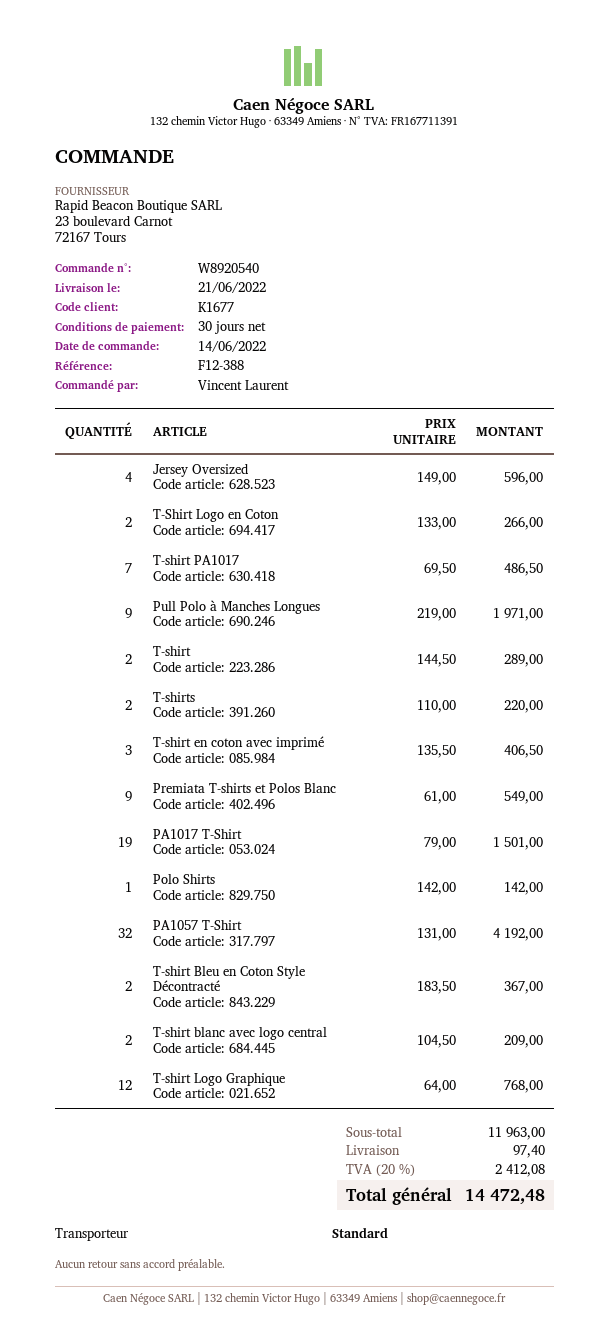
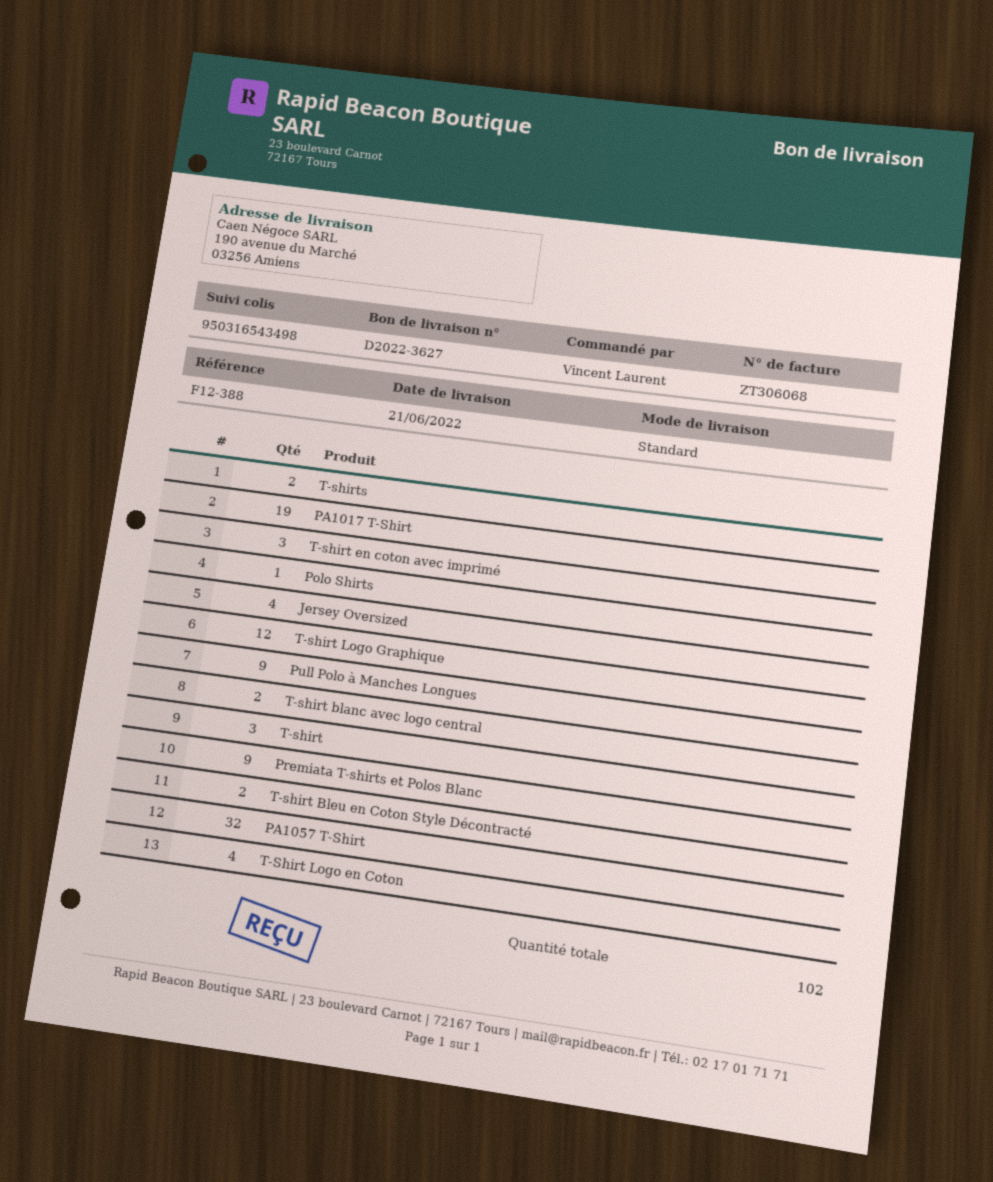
T-Shirt Logo en Coton: 2 -> 4
T-shirt PA1017: 7 -> none
T-shirt: 2 -> 3

